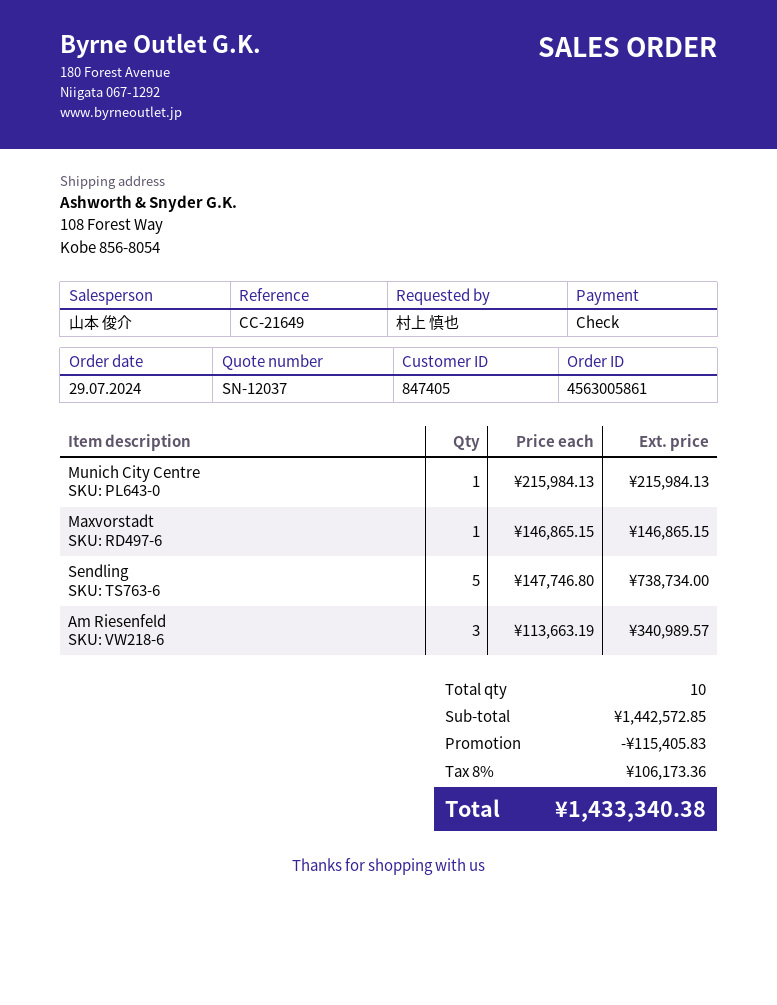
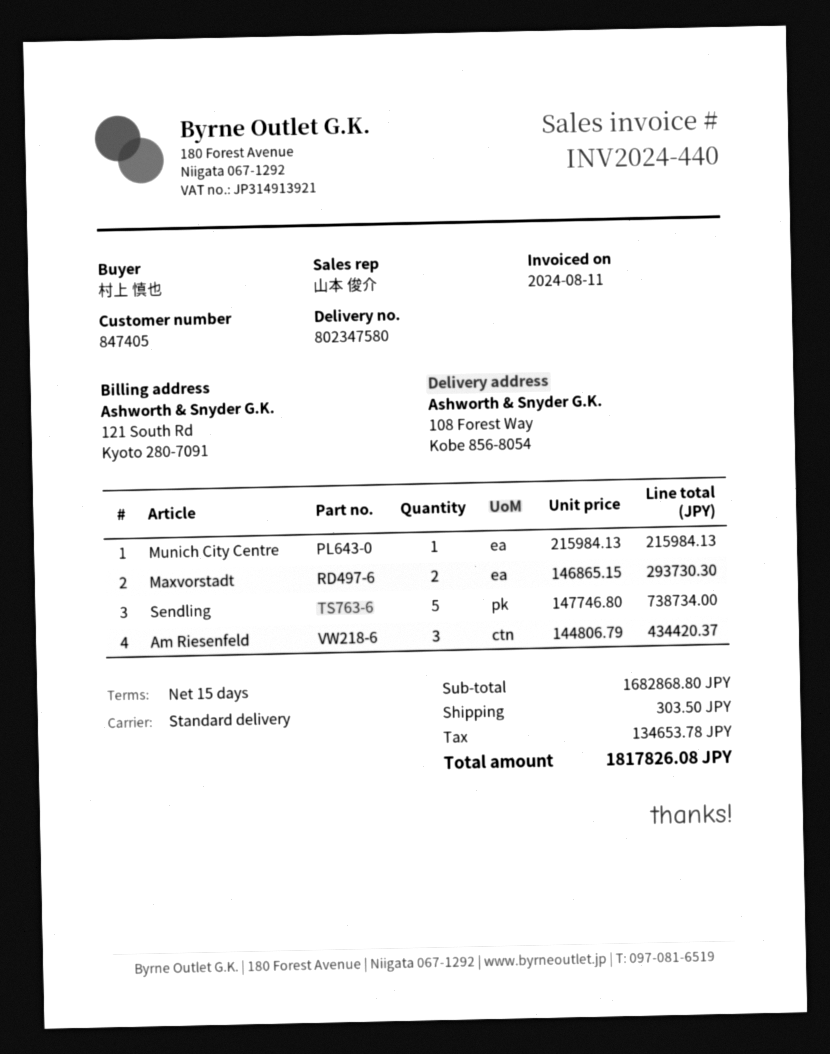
Maxvorstadt: 1 x 146865.15 = 146865.15 -> 2 x 146865.15 = 293730.30
Am Riesenfeld: 3 x 113663.19 = 340989.57 -> 3 x 144806.79 = 434420.37
subtotal: 1442572.85 -> 1682868.80
discount: 115405.83 -> none
shipping: none -> 303.50
tax: 106173.36 -> 134653.78
total: 1433340.38 -> 1817826.08

